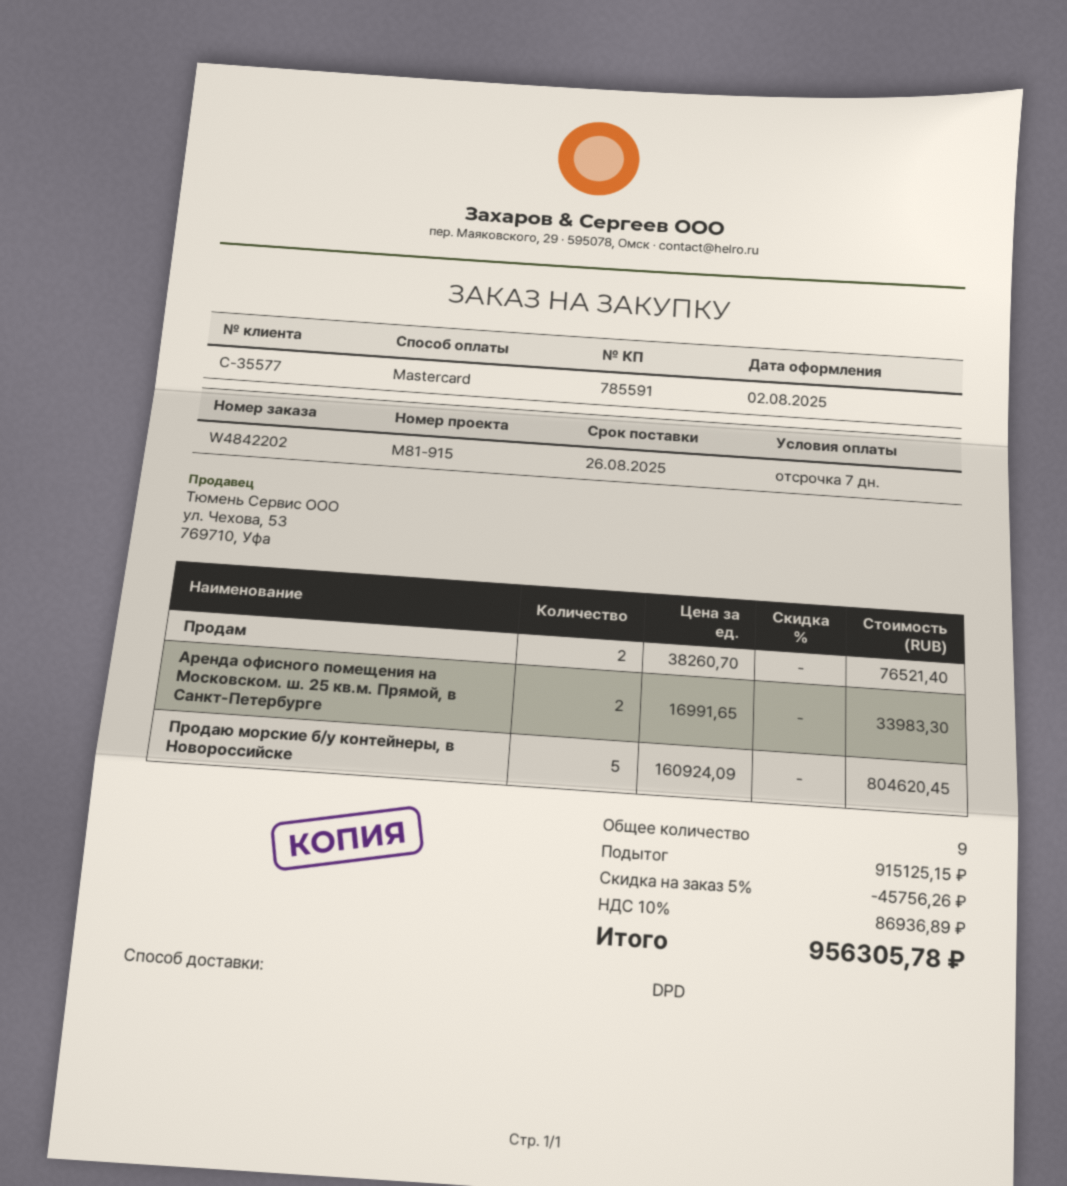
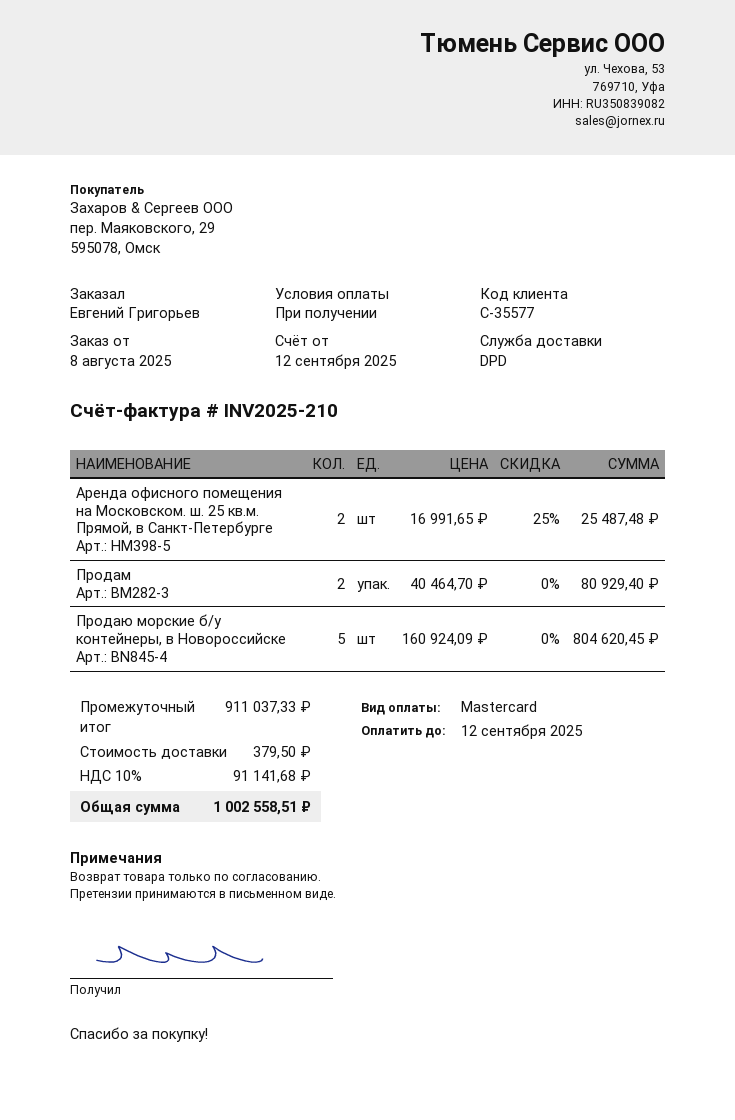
order date: 2025-08-02 -> 2025-08-08
payment terms: 7 days -> on receipt
Продам: 2 x 38260.70 = 76521.40 -> 2 x 40464.70 = 80929.40
Аренда офисного помещения на Московском. ш. 25 кв.м. Прямой, в Санкт-Петербурге: 2 x 16991.65 = 33983.30 -> 2 x 16991.65 - 25% = 25487.48
subtotal: 915125.15 -> 911037.33
discount: 5% = 45756.26 -> none
shipping: none -> 379.50
tax: 10% = 86936.89 -> 10% = 91141.68
total: 956305.78 -> 1002558.51

